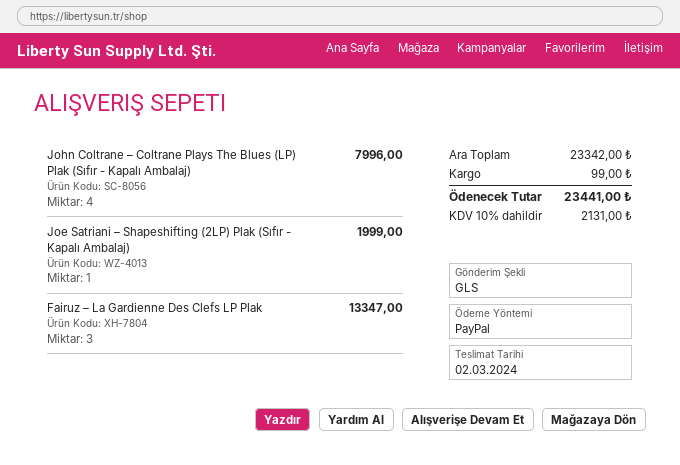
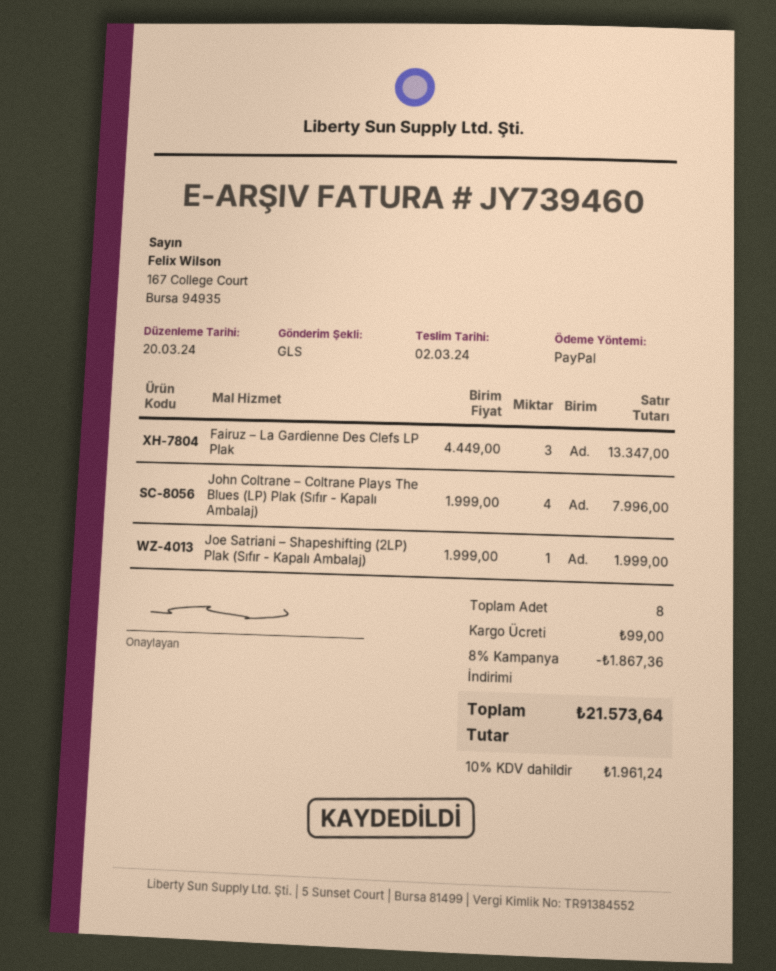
discount: none -> 8% = 1867.36
tax: 10% = 2131.00 -> 10% = 1961.24
total: 23441.00 -> 21573.64

